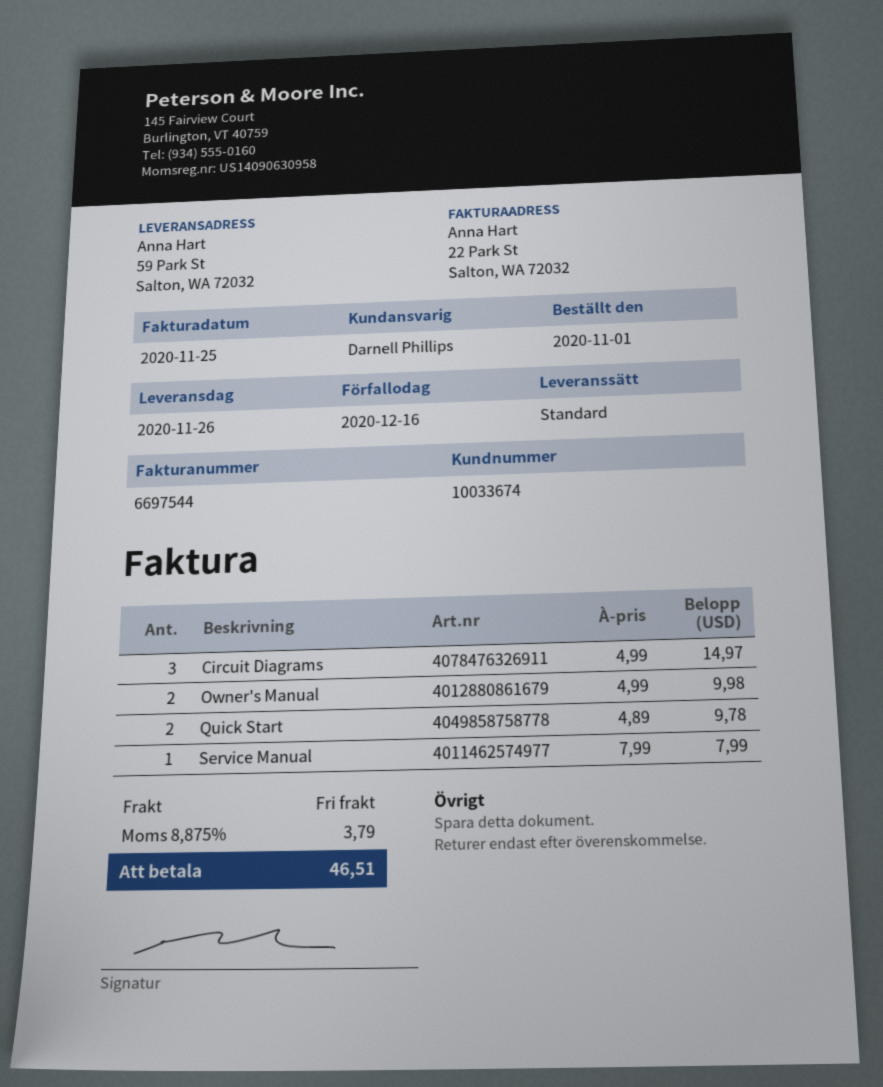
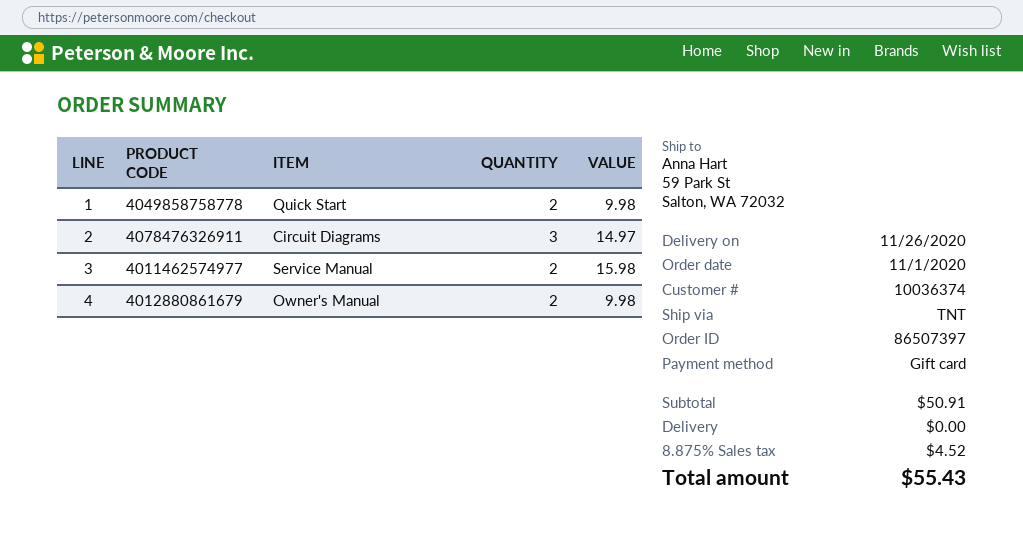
customer number: 10033674 -> 10036374
shipping method: standard -> TNT
Quick Start: 2 for 9.78 -> 2 for 9.98
Service Manual: 1 for 7.99 -> 2 for 15.98
tax: 8.875% = 3.79 -> 8.875% = 4.52
total: 46.51 -> 55.43

